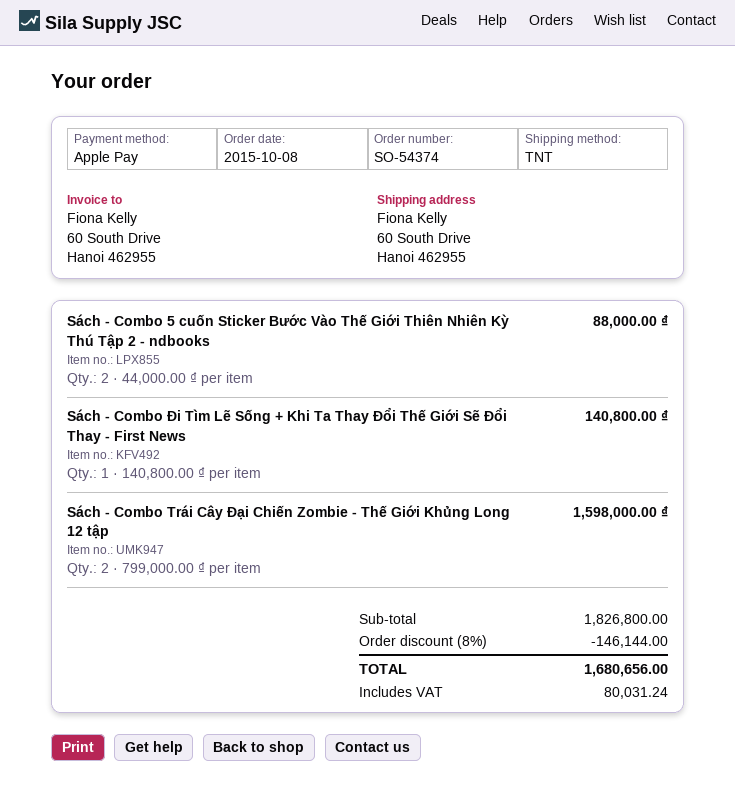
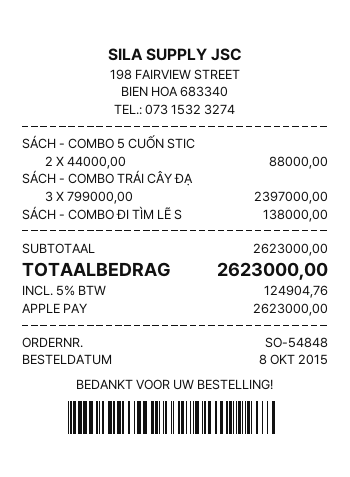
order number: SO-54374 -> SO-54848
Sách - Combo Đi Tìm Lẽ Sống + Khi Ta Thay Đổi Thế Giới Sẽ Đổi Thay - First News: 1 x 140800.00 = 140800.00 -> 1 x 138000.00 = 138000.00
Sách - Combo Trái Cây Đại Chiến Zombie - Thế Giới Khủng Long 12 tập: 2 x 799000.00 = 1598000.00 -> 3 x 799000.00 = 2397000.00
subtotal: 1826800.00 -> 2623000.00
discount: 8% = 146144.00 -> none
tax: 80031.24 -> 124904.76
total: 1680656.00 -> 2623000.00

